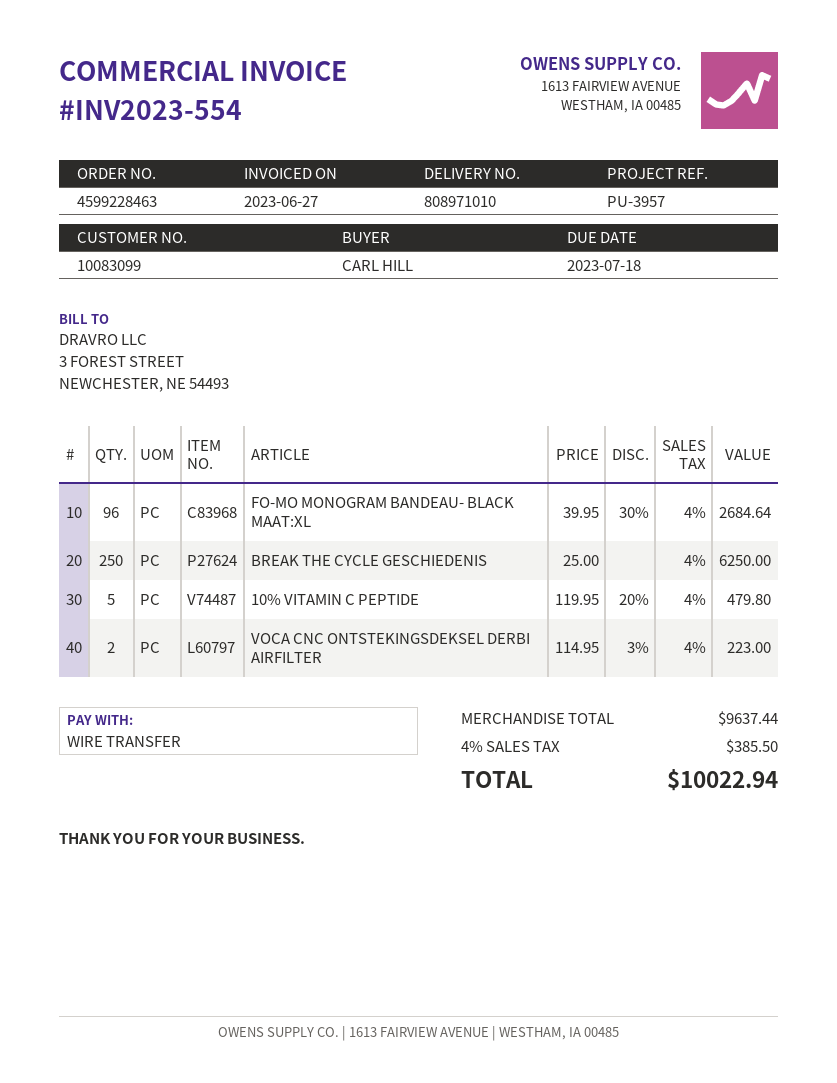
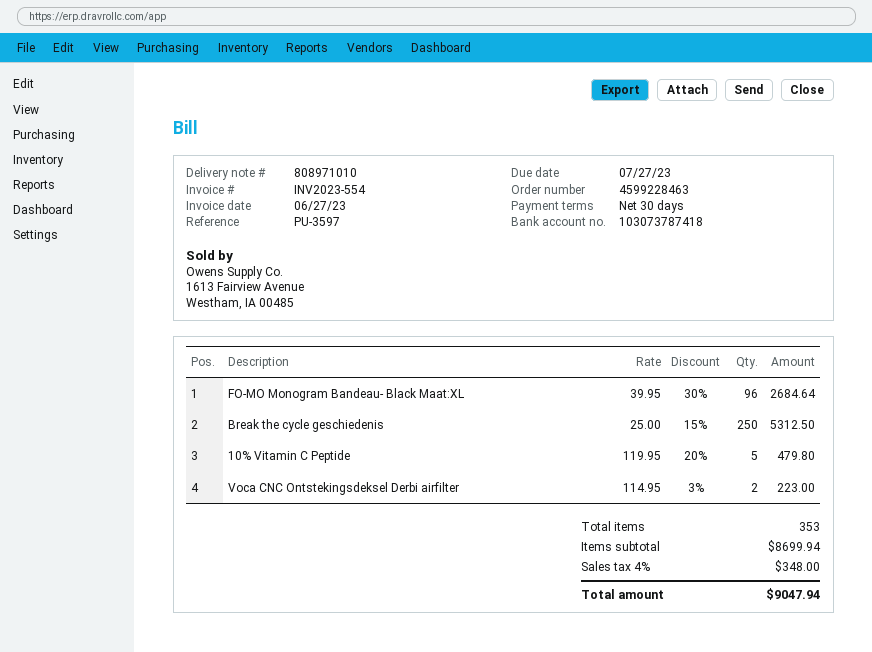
due date: 2023-07-18 -> 2023-07-27
reference: PU-3957 -> PU-3597
BREAK THE CYCLE GESCHIEDENIS: 250 x 25.00 = 6250.00 -> 250 x 25.00 - 15% = 5312.50
subtotal: 9637.44 -> 8699.94
tax: 4% = 385.50 -> 4% = 348.00
total: 10022.94 -> 9047.94

